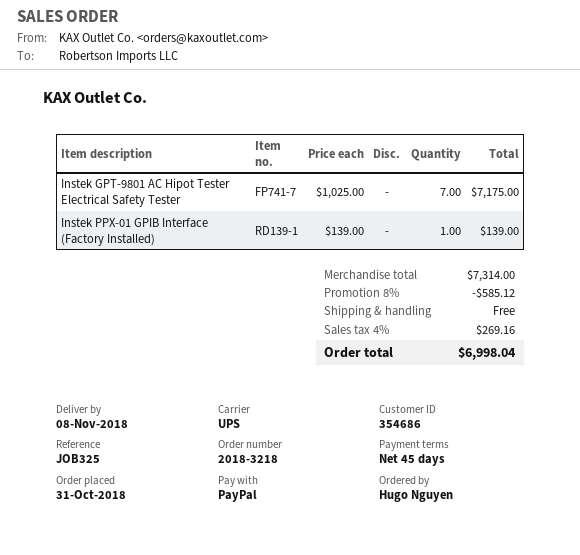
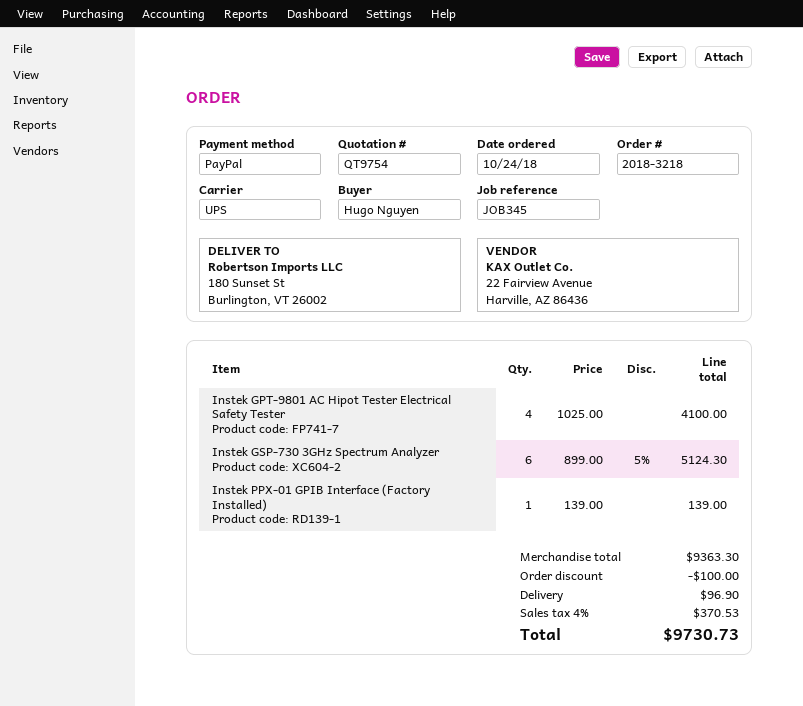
order date: 2018-10-31 -> 2018-10-24
reference: JOB325 -> JOB345
Instek GPT-9801 AC Hipot Tester Electrical Safety Tester: 7 x 1025.00 = 7175.00 -> 4 x 1025.00 = 4100.00
Instek GSP-730 3GHz Spectrum Analyzer: none -> 6 x 899.00 - 5% = 5124.30
subtotal: 7314.00 -> 9363.30
discount: 585.12 -> 100.00
shipping: 0.00 -> 96.90
tax: 4% = 269.16 -> 4% = 370.53
total: 6998.04 -> 9730.73

